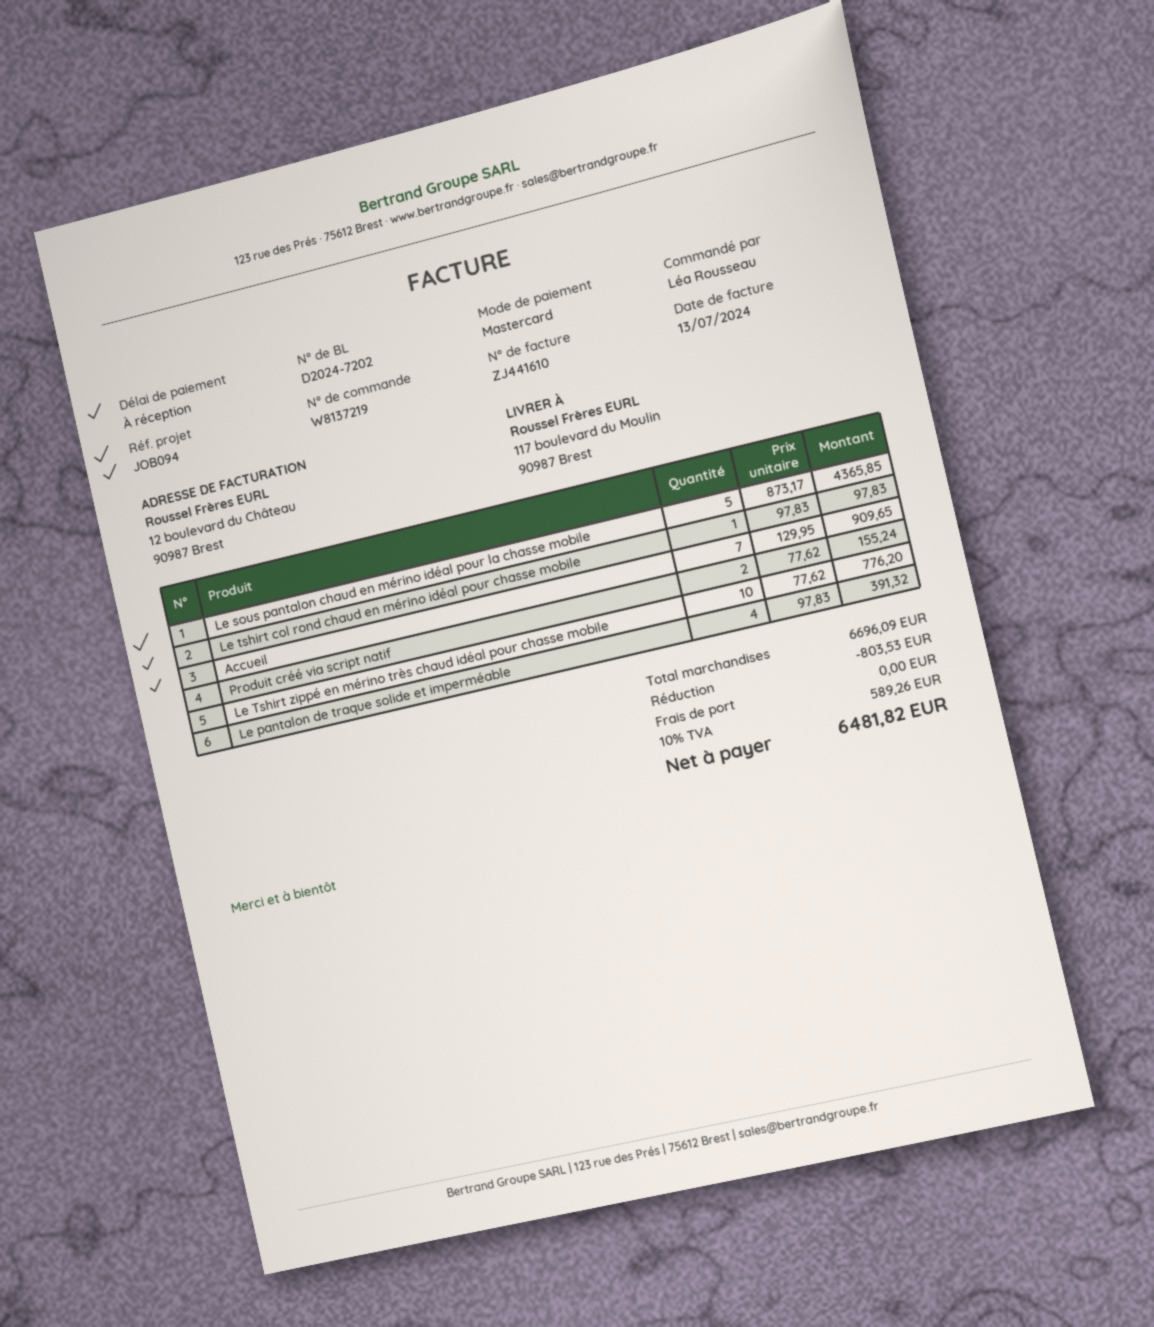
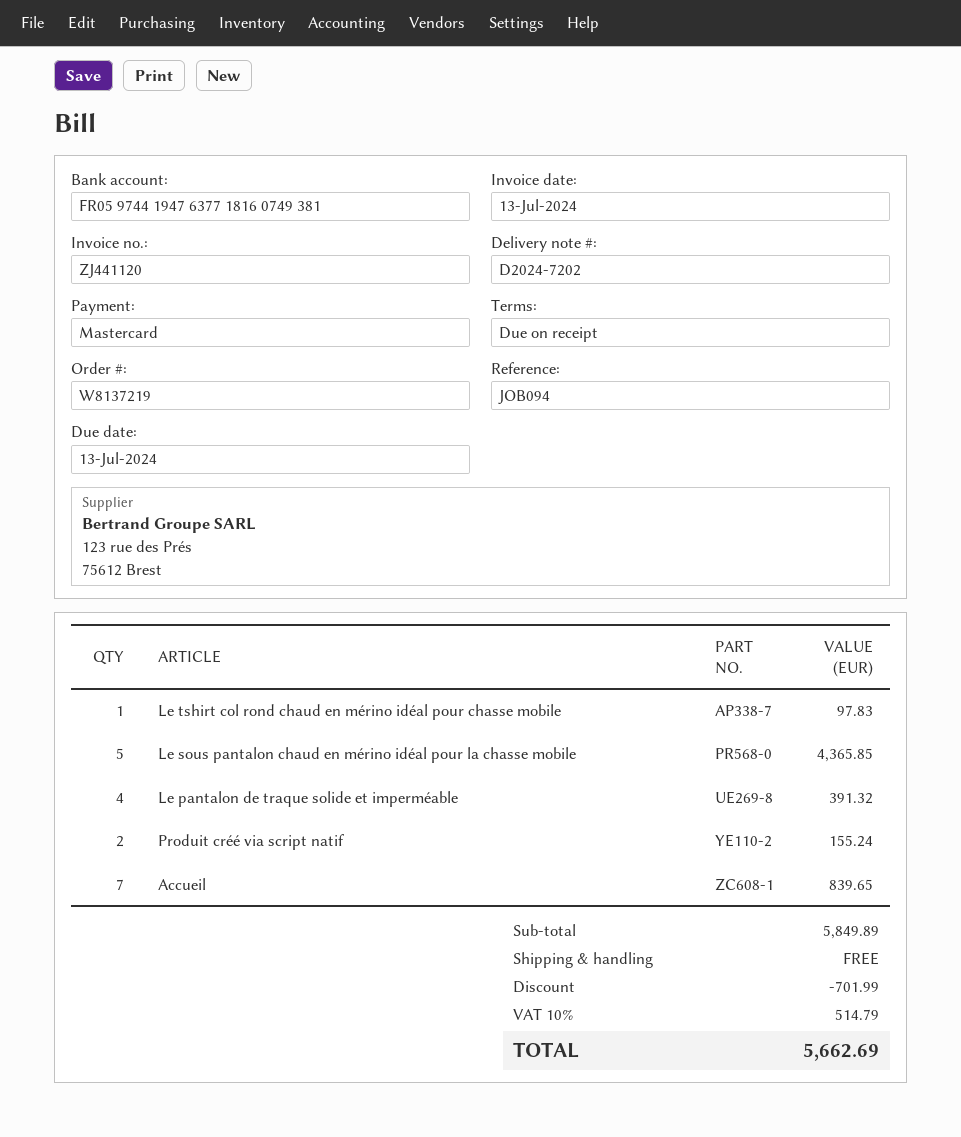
invoice number: ZJ441610 -> ZJ441120
Accueil: 7 for 909.65 -> 7 for 839.65
Le Tshirt zippé en mérino très chaud idéal pour chasse mobile: 10 for 776.20 -> none
subtotal: 6696.09 -> 5849.89
discount: 803.53 -> 701.99
tax: 10% = 589.26 -> 10% = 514.79
total: 6481.82 -> 5662.69

